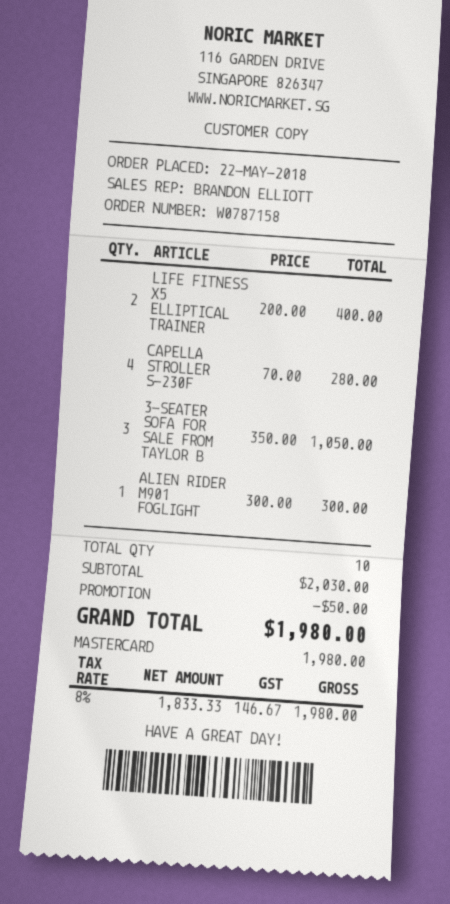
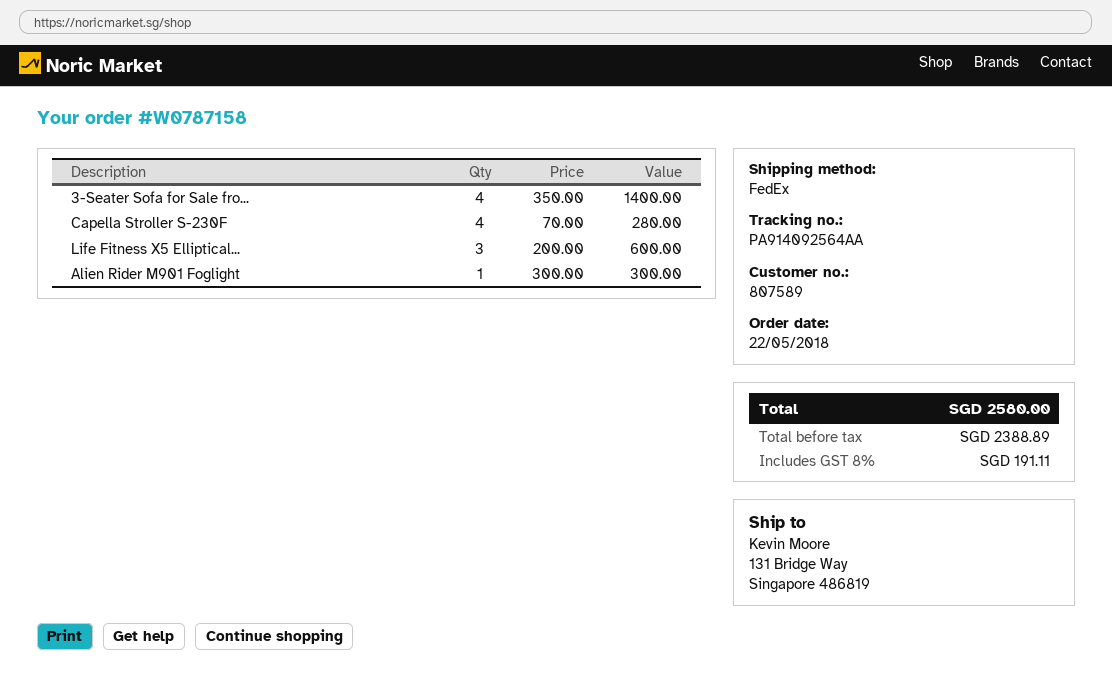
LIFE FITNESS X5 ELLIPTICAL TRAINER: 2 x 200.00 = 400.00 -> 3 x 200.00 = 600.00
3-SEATER SOFA FOR SALE FROM TAYLOR B: 3 x 350.00 = 1050.00 -> 4 x 350.00 = 1400.00
discount: 50.00 -> none
net: 1833.33 -> 2388.89
tax: 8% = 146.67 -> 8% = 191.11
total: 1980.00 -> 2580.00

